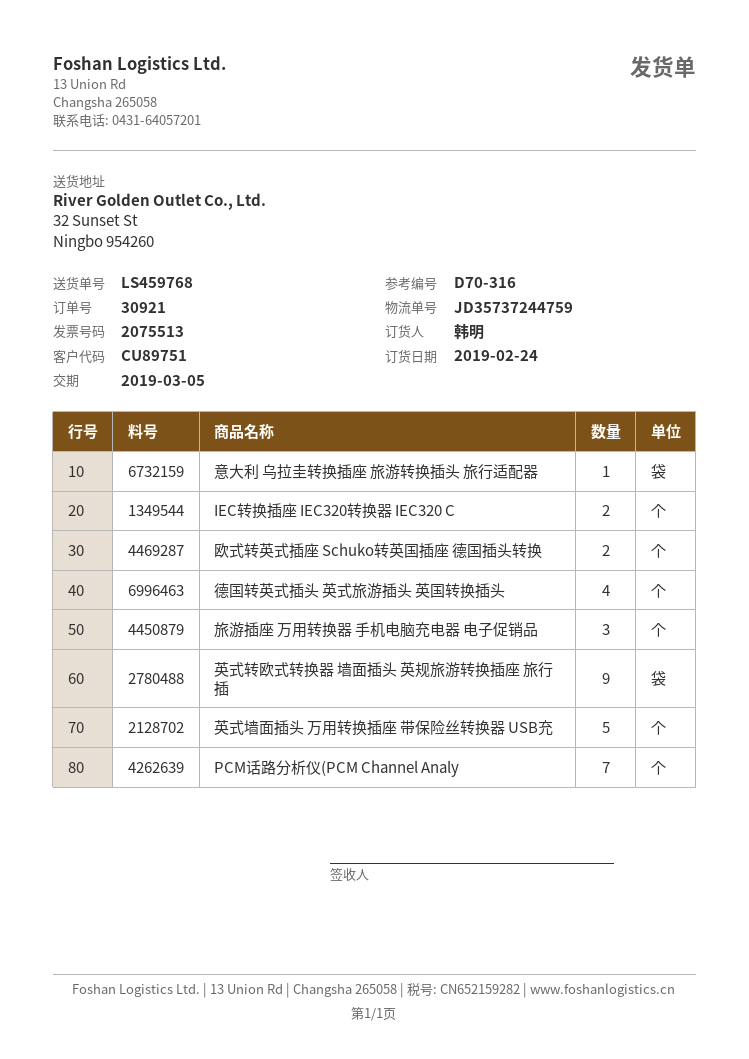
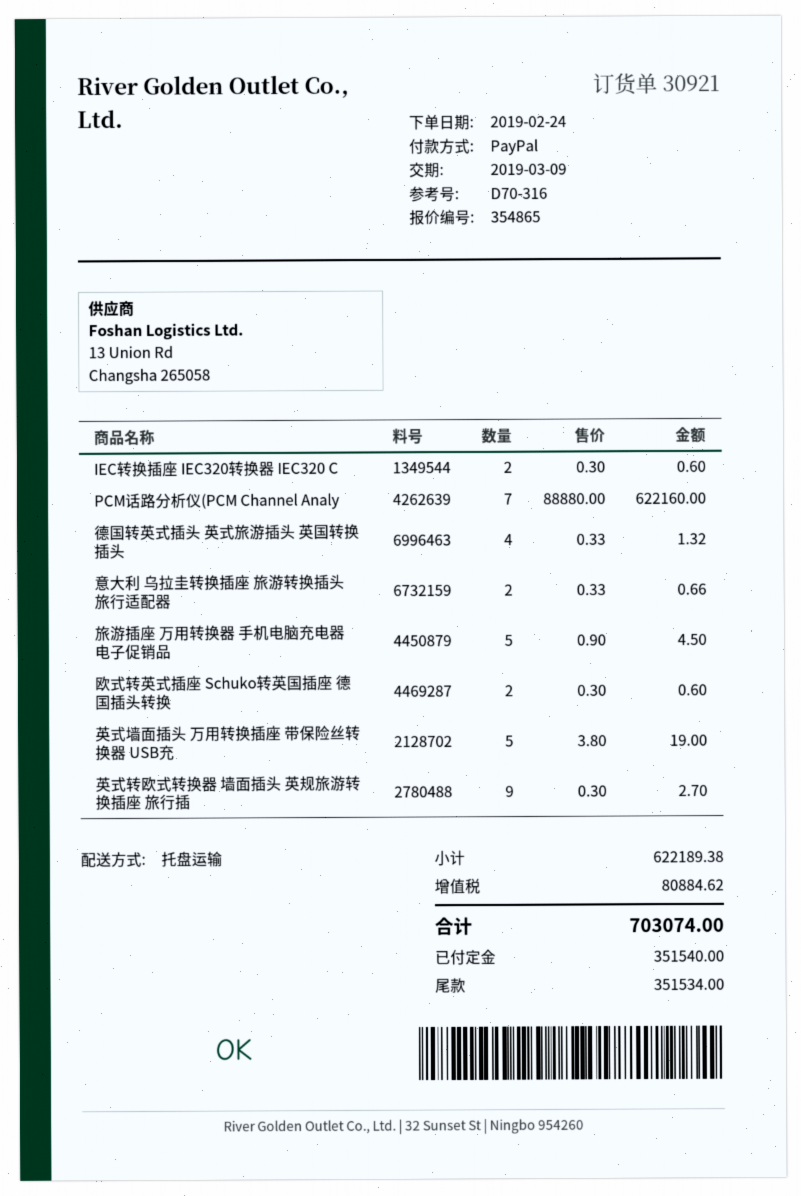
delivery date: 2019-03-05 -> 2019-03-09
意大利 乌拉圭转换插座 旅游转换插头 旅行适配器: 1 -> 2
旅游插座 万用转换器 手机电脑充电器 电子促销品: 3 -> 5

